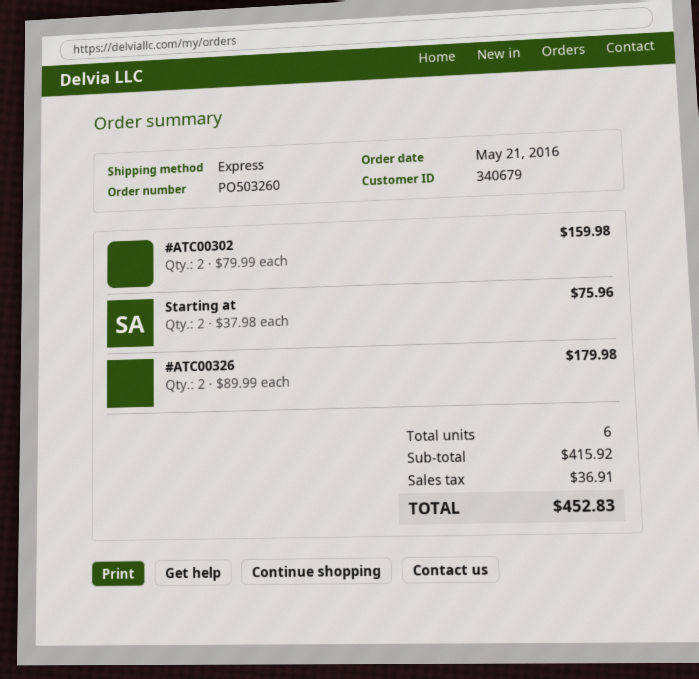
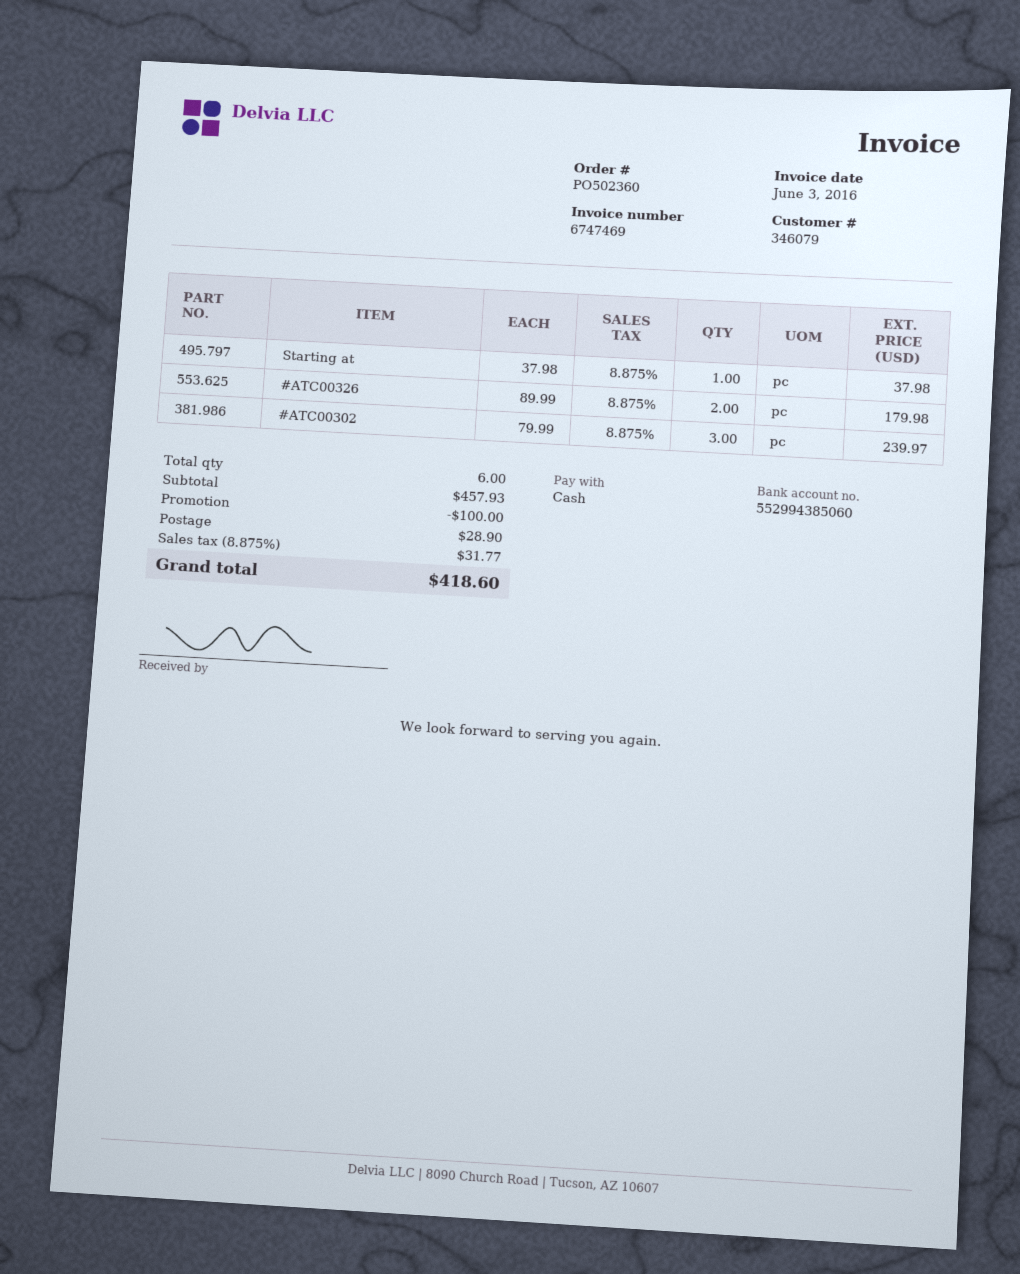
order number: PO503260 -> PO502360
customer number: 340679 -> 346079
#ATC00302: 2 x 79.99 = 159.98 -> 3 x 79.99 = 239.97
Starting at: 2 x 37.98 = 75.96 -> 1 x 37.98 = 37.98
subtotal: 415.92 -> 457.93
discount: none -> 100.00
shipping: none -> 28.90
tax: 36.91 -> 31.77
total: 452.83 -> 418.60

